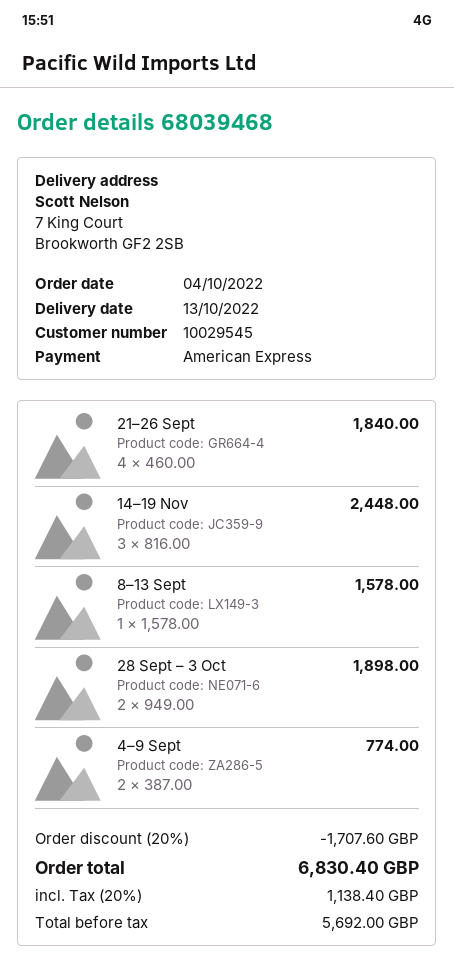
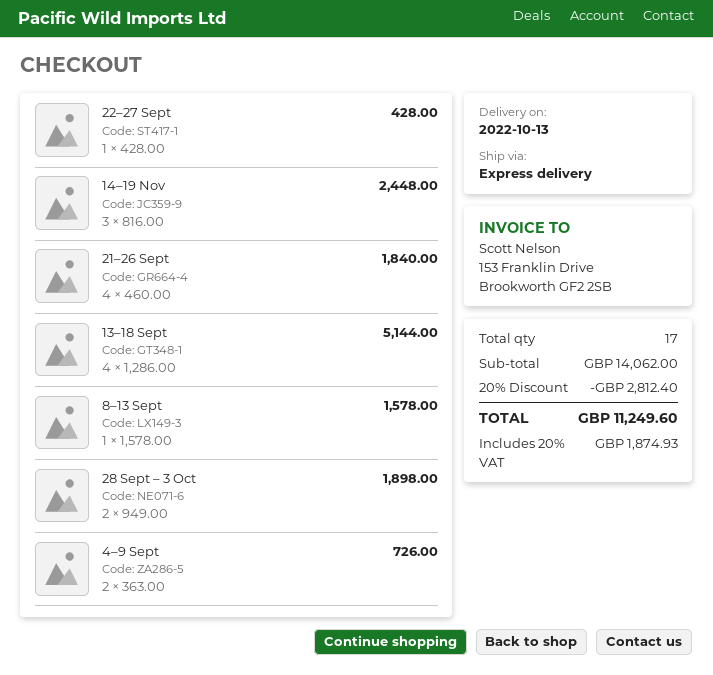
4–9 Sept: 2 x 387.00 = 774.00 -> 2 x 363.00 = 726.00
22–27 Sept: none -> 1 x 428.00 = 428.00
13–18 Sept: none -> 4 x 1286.00 = 5144.00
discount: 20% = 1707.60 -> 20% = 2812.40
tax: 20% = 1138.40 -> 20% = 1874.93
total: 6830.40 -> 11249.60

